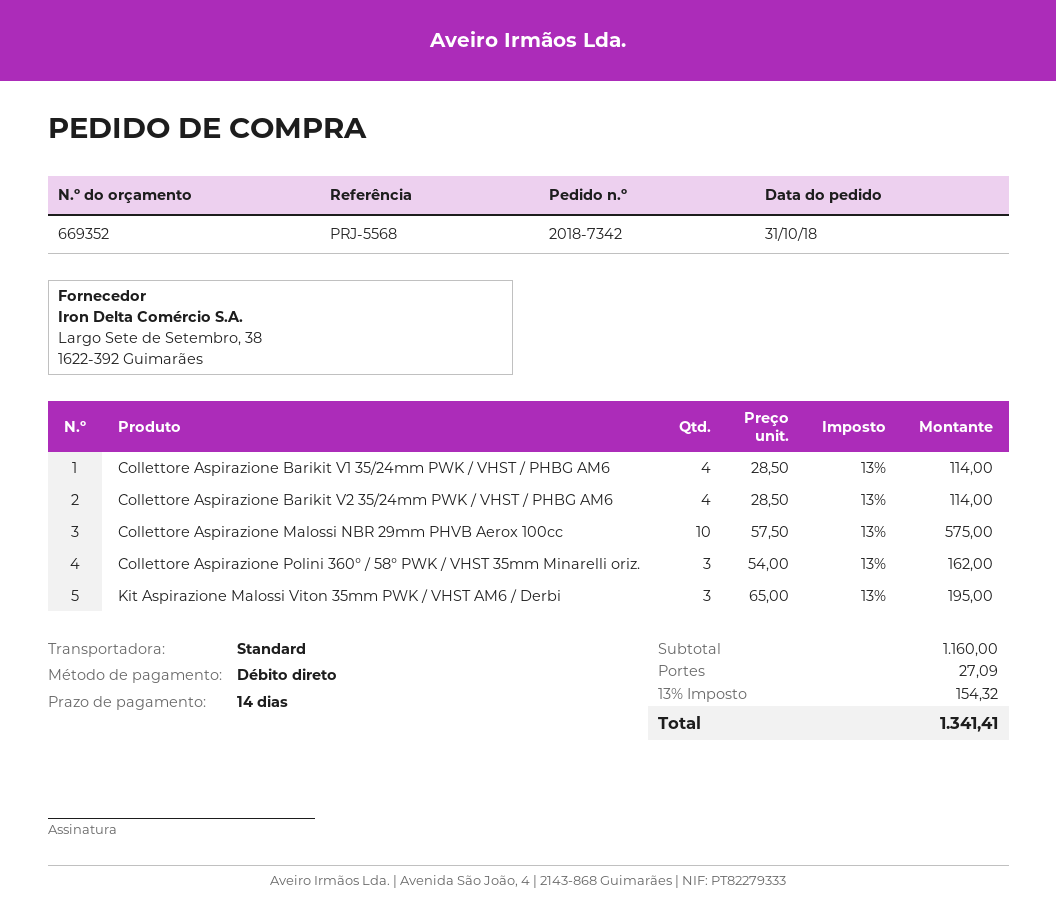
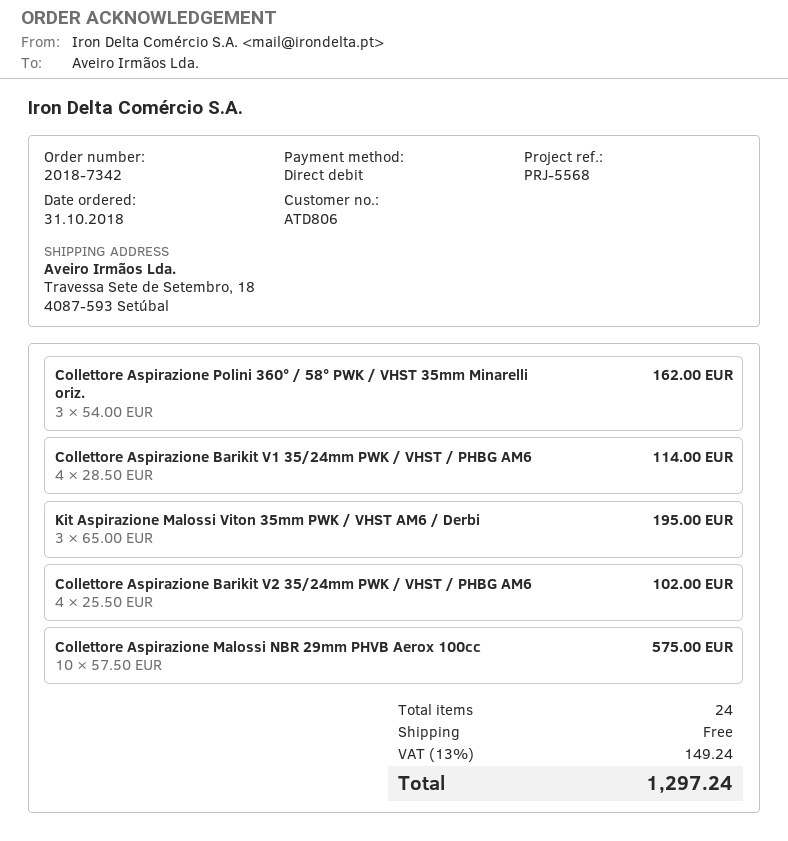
Collettore Aspirazione Barikit V2 35/24mm PWK / VHST / PHBG AM6: 4 x 28.50 = 114.00 -> 4 x 25.50 = 102.00
shipping: 27.09 -> 0.00
tax: 13% = 154.32 -> 13% = 149.24
total: 1341.41 -> 1297.24

